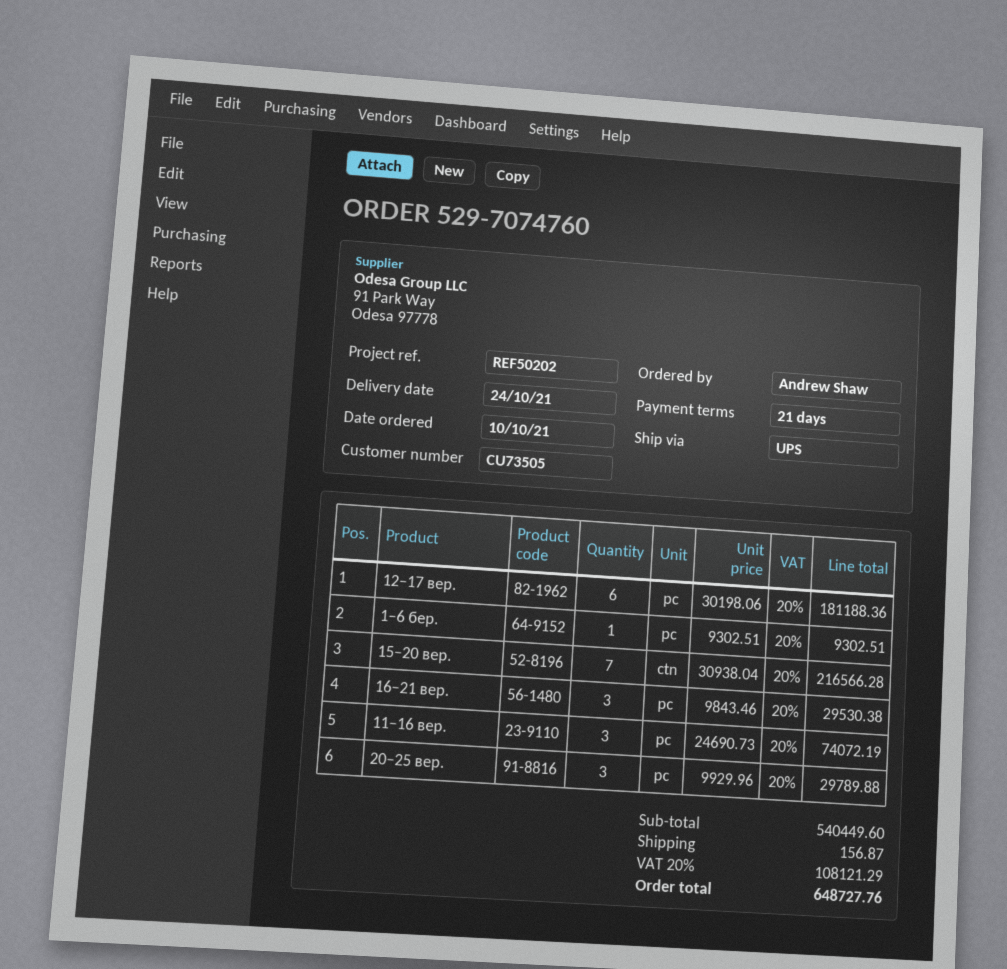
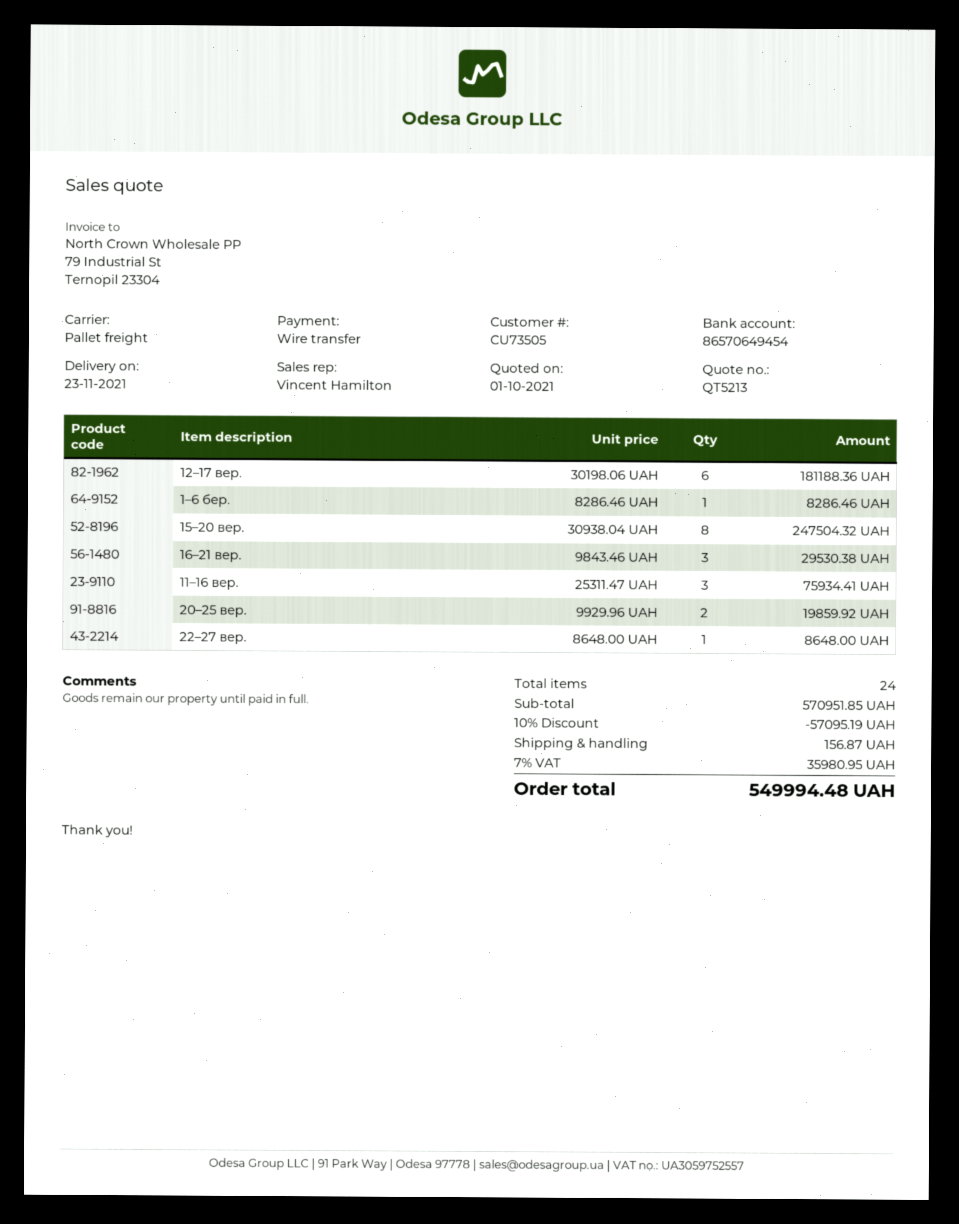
delivery date: 2021-10-24 -> 2021-11-23
shipping method: UPS -> pallet freight
1–6 бер.: 1 x 9302.51 = 9302.51 -> 1 x 8286.46 = 8286.46
15–20 вер.: 7 x 30938.04 = 216566.28 -> 8 x 30938.04 = 247504.32
11–16 вер.: 3 x 24690.73 = 74072.19 -> 3 x 25311.47 = 75934.41
20–25 вер.: 3 x 9929.96 = 29789.88 -> 2 x 9929.96 = 19859.92
22–27 вер.: none -> 1 x 8648.00 = 8648.00
subtotal: 540449.60 -> 570951.85
discount: none -> 10% = 57095.19
tax: 20% = 108121.29 -> 7% = 35980.95
total: 648727.76 -> 549994.48

